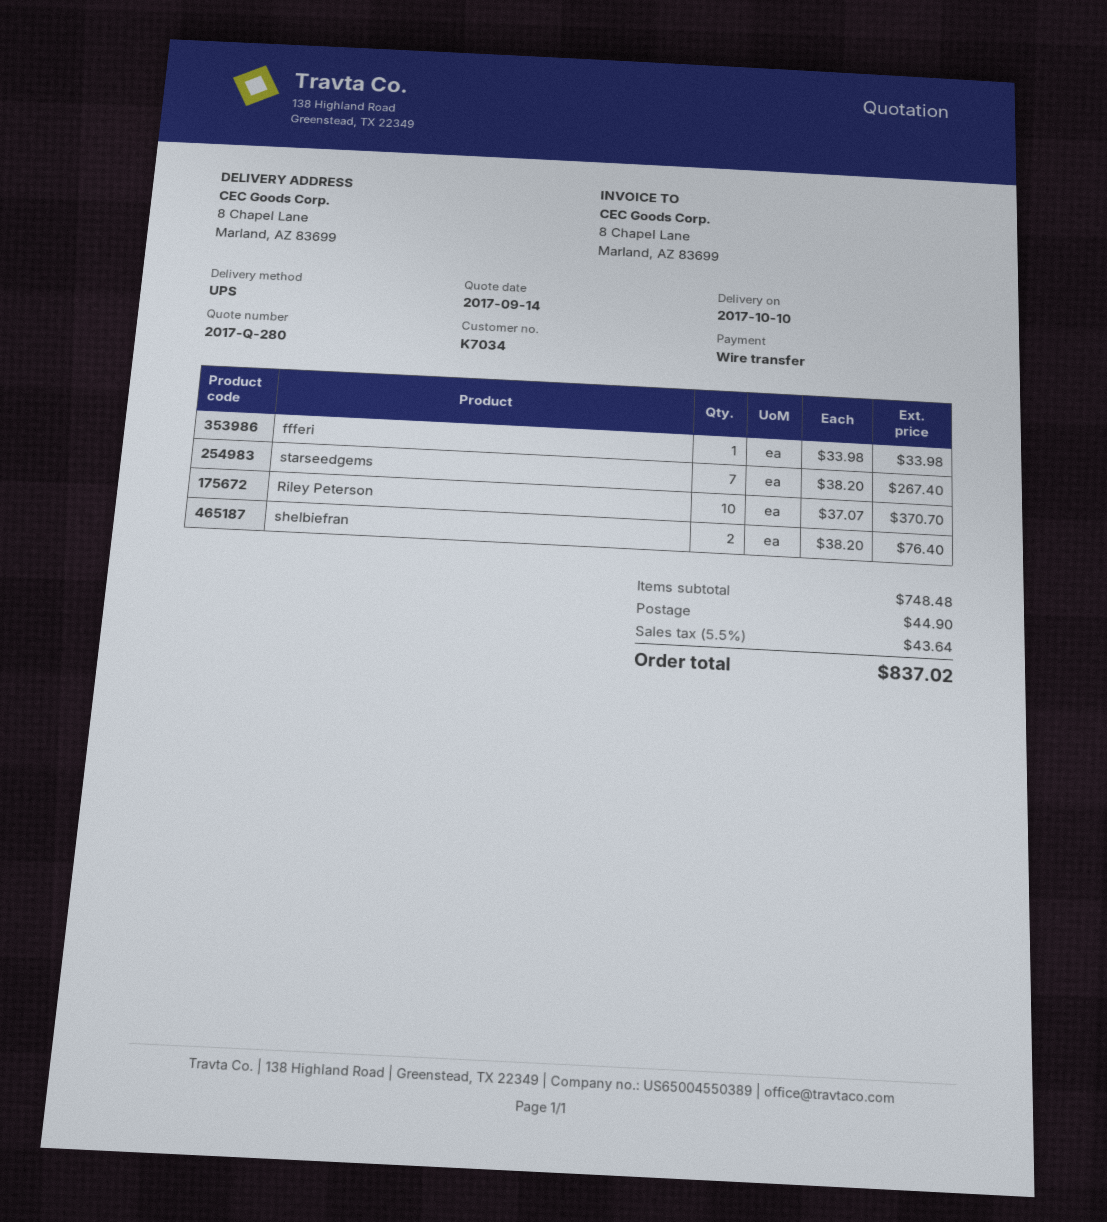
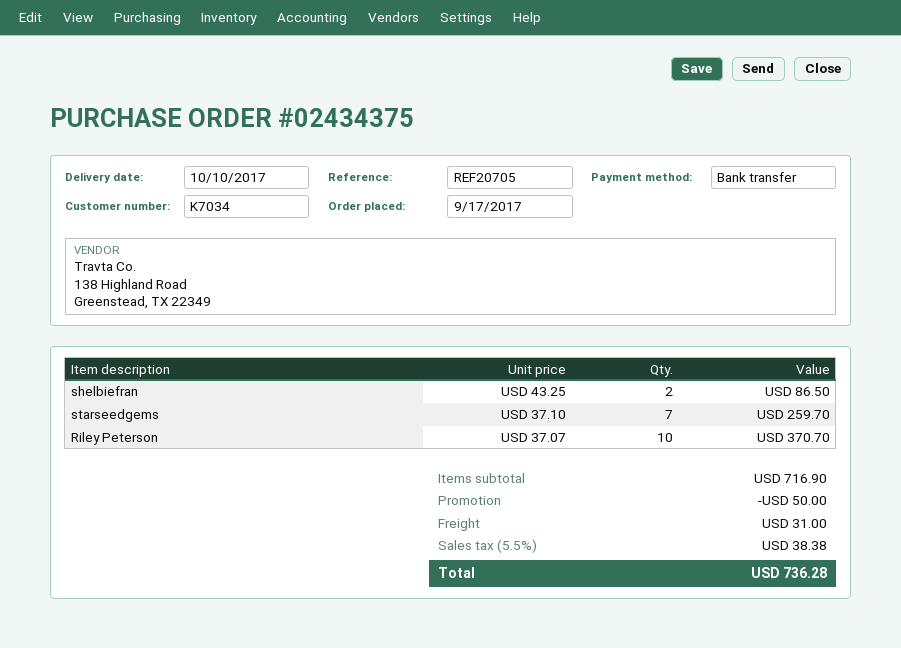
ffferi: 1 x 33.98 = 33.98 -> none
starseedgems: 7 x 38.20 = 267.40 -> 7 x 37.10 = 259.70
shelbiefran: 2 x 38.20 = 76.40 -> 2 x 43.25 = 86.50
subtotal: 748.48 -> 716.90
discount: none -> 50.00
shipping: 44.90 -> 31.00
tax: 5.5% = 43.64 -> 5.5% = 38.38
total: 837.02 -> 736.28

